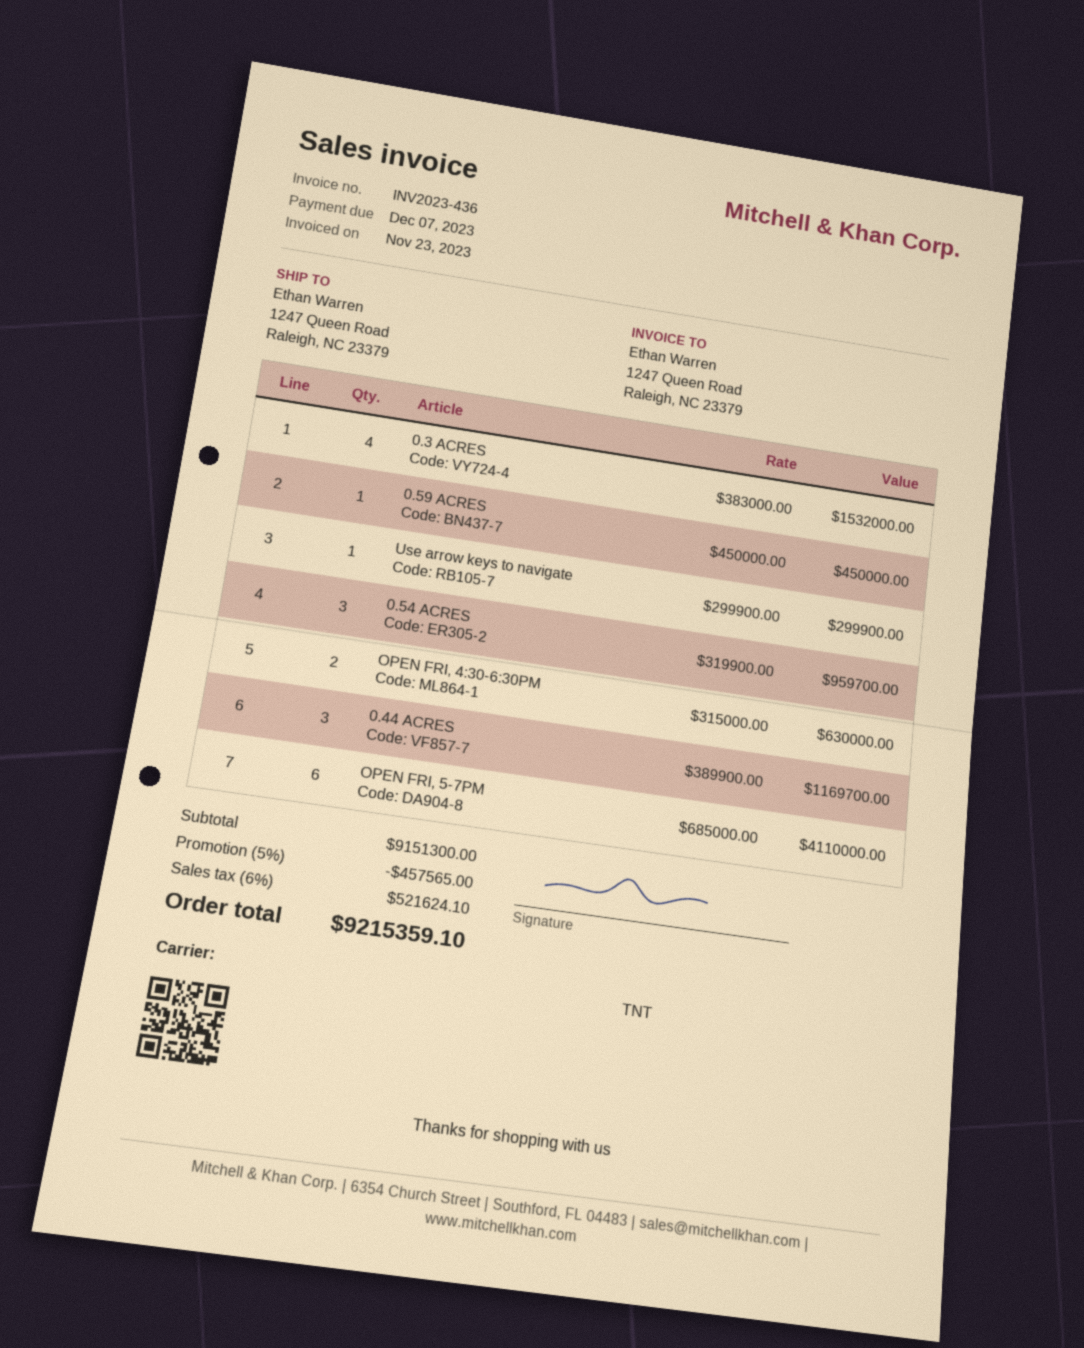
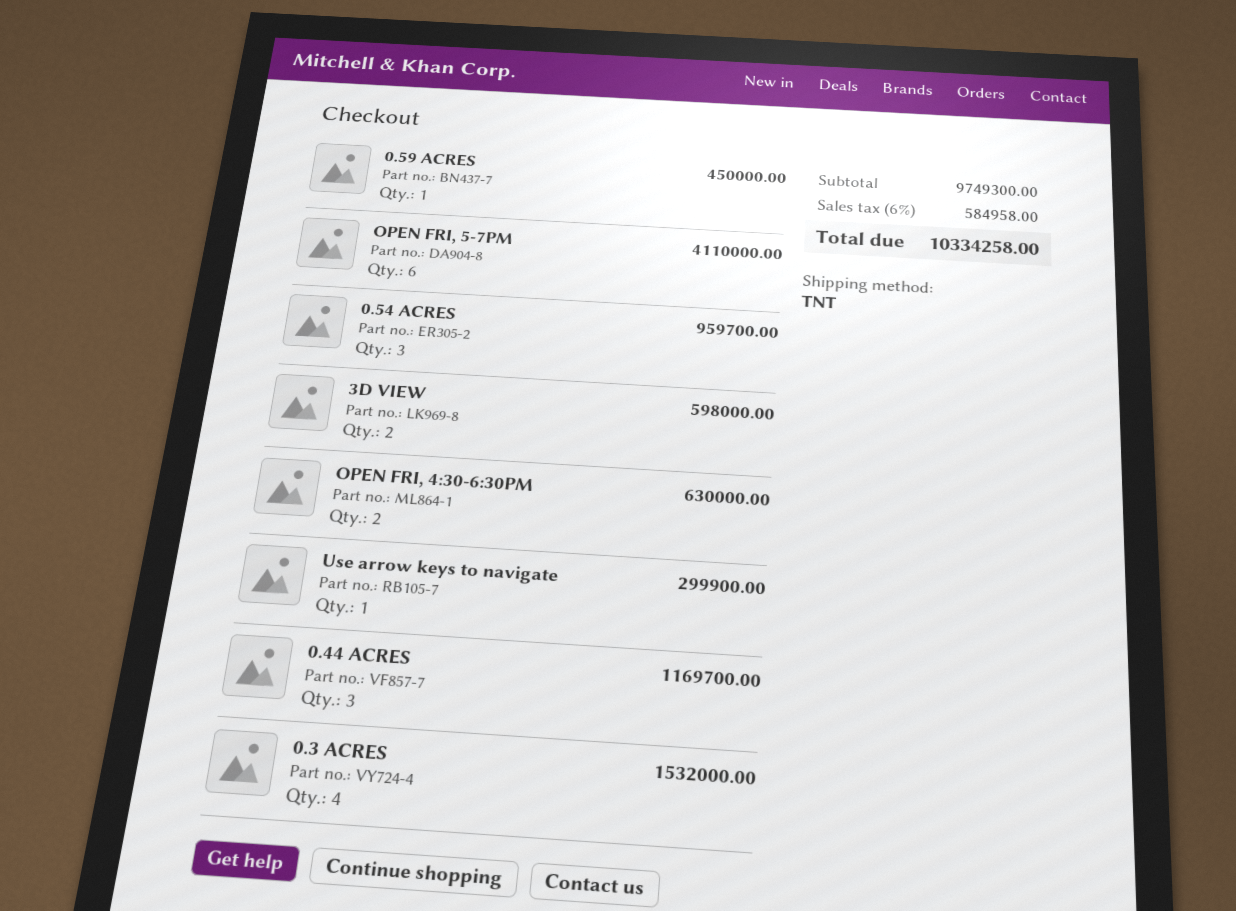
3D VIEW: none -> 2 for 598000.00
subtotal: 9151300.00 -> 9749300.00
discount: 5% = 457565.00 -> none
tax: 6% = 521624.10 -> 6% = 584958.00
total: 9215359.10 -> 10334258.00

